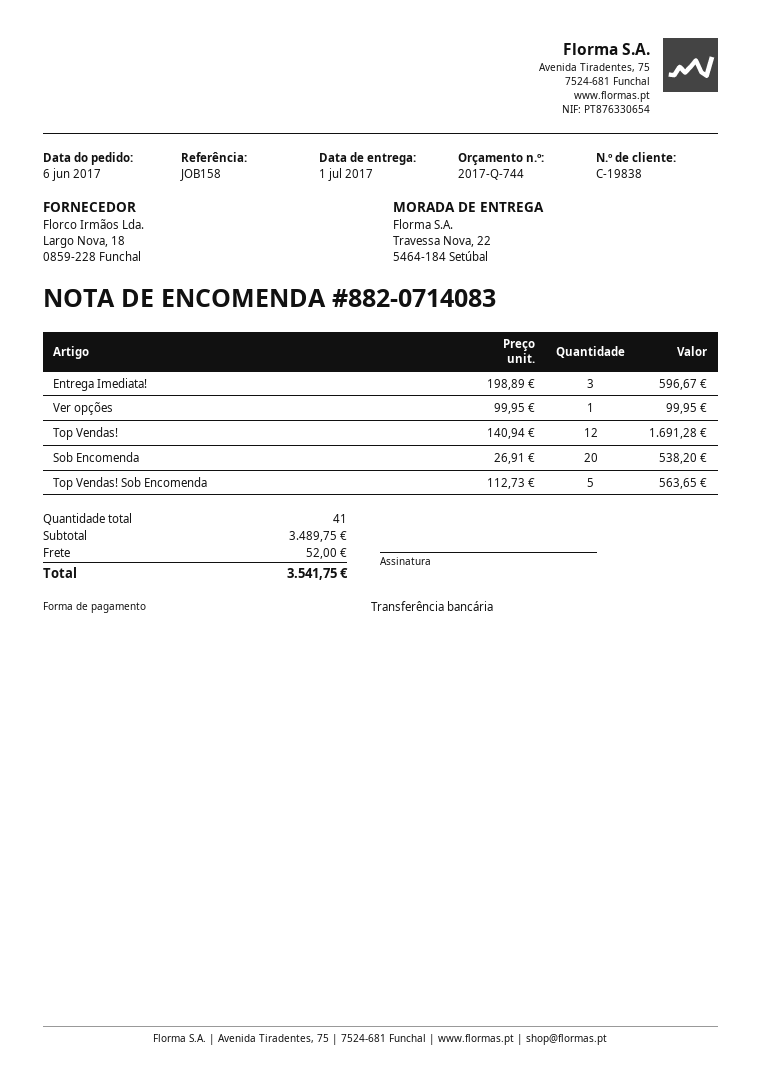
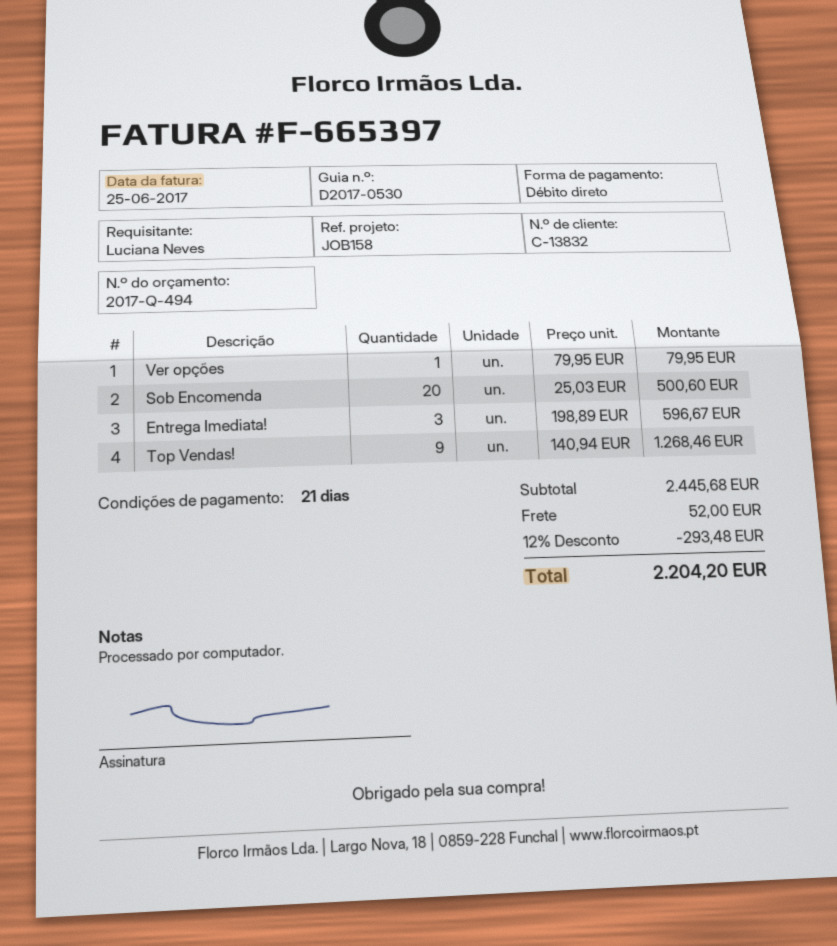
quote number: 2017-Q-744 -> 2017-Q-494
customer number: C-19838 -> C-13832
payment method: bank transfer -> direct debit
Ver opções: 1 x 99.95 = 99.95 -> 1 x 79.95 = 79.95
Top Vendas!: 12 x 140.94 = 1691.28 -> 9 x 140.94 = 1268.46
Sob Encomenda: 20 x 26.91 = 538.20 -> 20 x 25.03 = 500.60
Top Vendas! Sob Encomenda: 5 x 112.73 = 563.65 -> none
subtotal: 3489.75 -> 2445.68
discount: none -> 12% = 293.48
total: 3541.75 -> 2204.20

